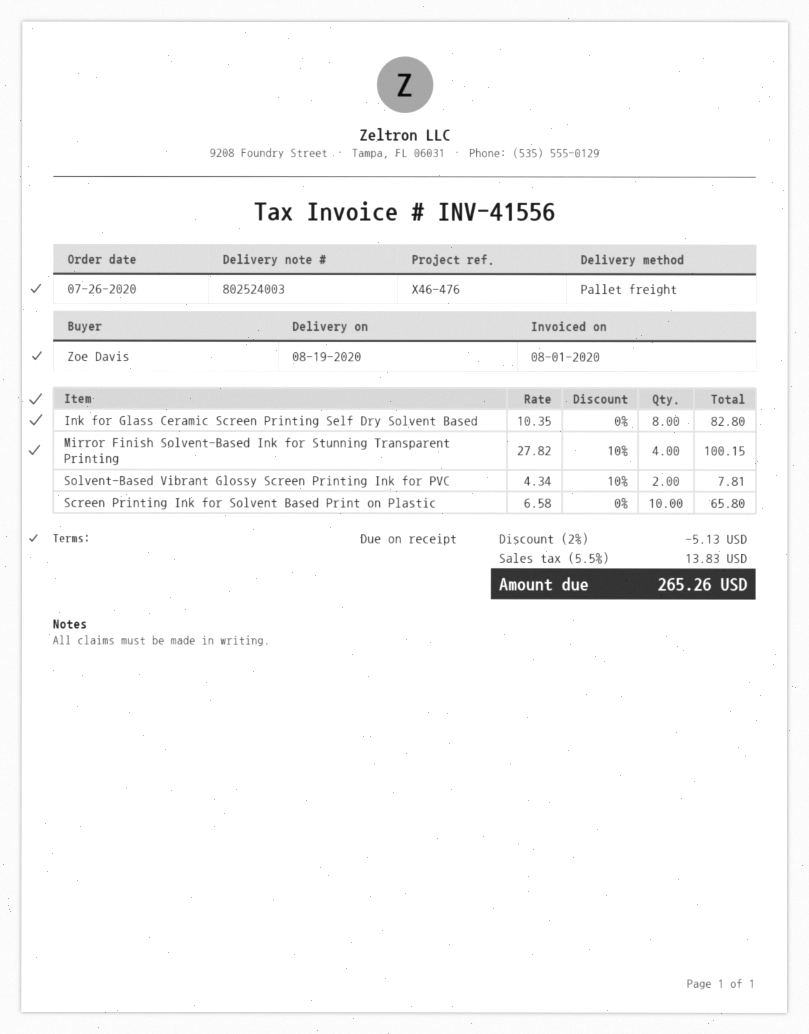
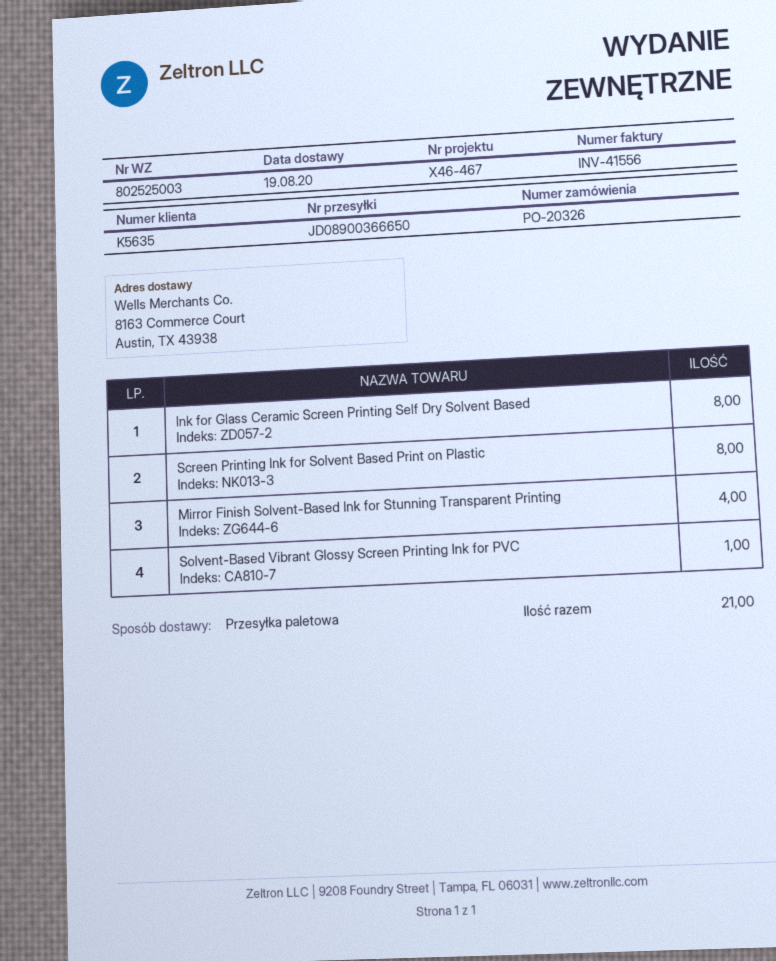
delivery note number: 802524003 -> 802525003
reference: X46-476 -> X46-467
Solvent-Based Vibrant Glossy Screen Printing Ink for PVC: 2 -> 1
Screen Printing Ink for Solvent Based Print on Plastic: 10 -> 8

